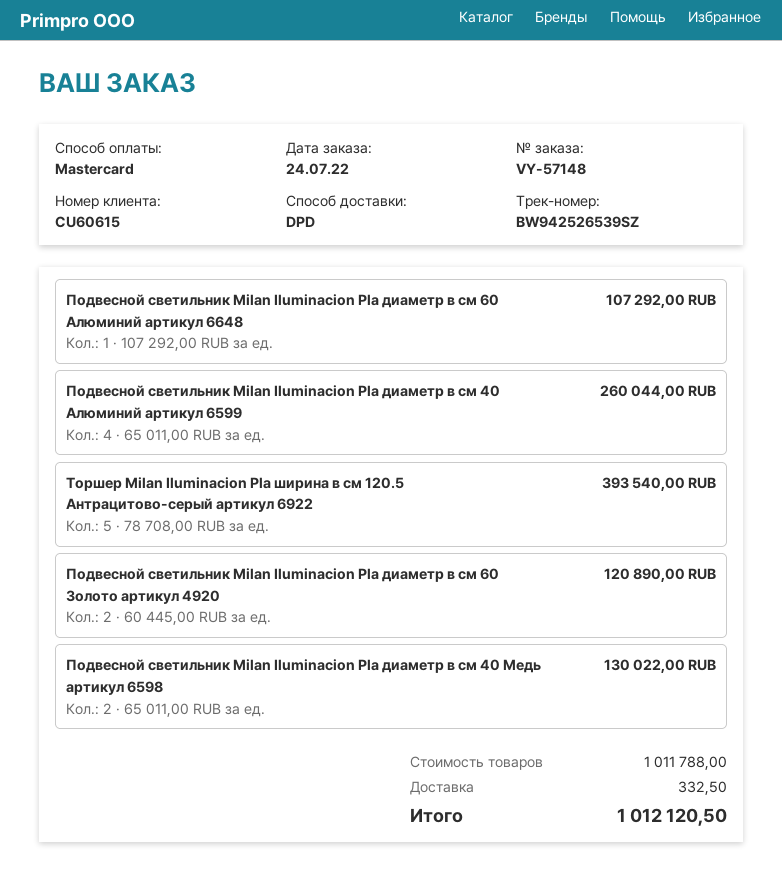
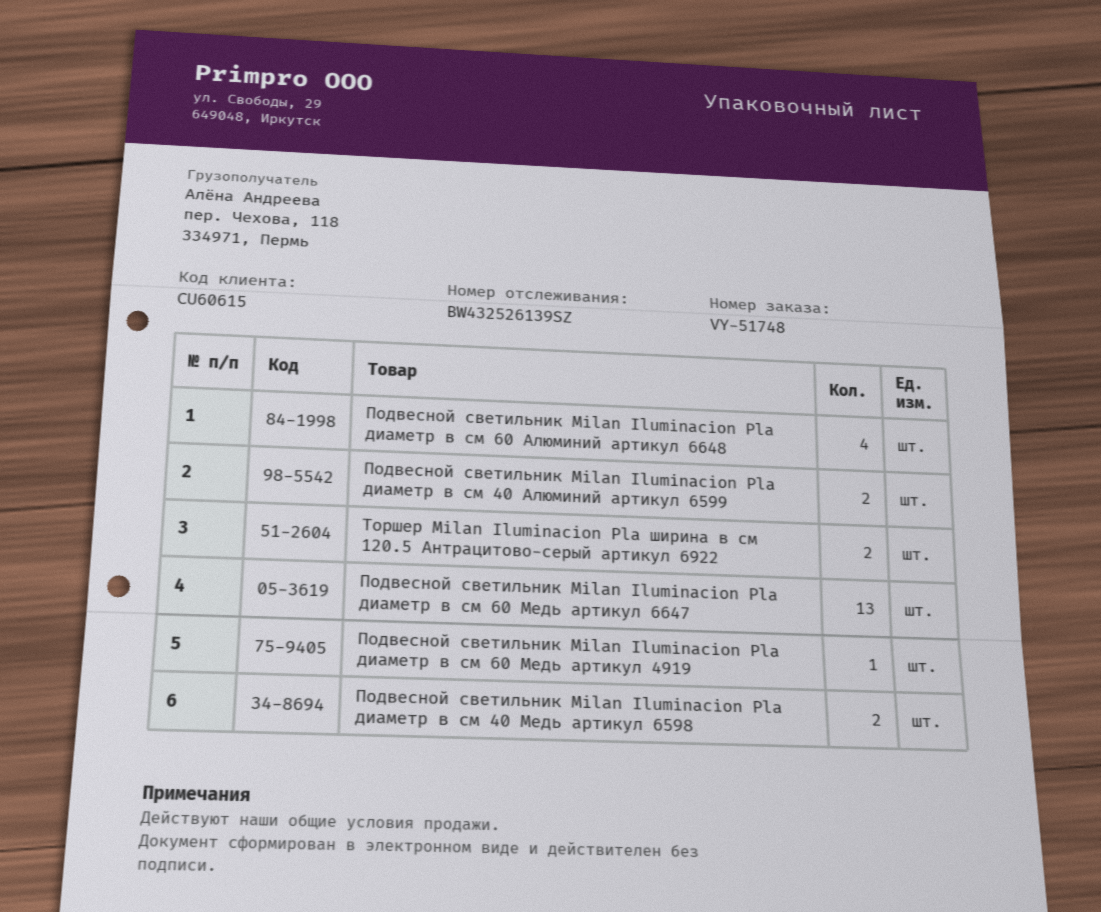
order number: VY-57148 -> VY-51748
tracking number: BW942526539SZ -> BW432526139SZ
Подвесной светильник Milan Iluminacion Pla диаметр в см 60 Алюминий артикул 6648: 1 -> 4
Подвесной светильник Milan Iluminacion Pla диаметр в см 40 Алюминий артикул 6599: 4 -> 2
Торшер Milan Iluminacion Pla ширина в см 120.5 Антрацитово-серый артикул 6922: 5 -> 2
Подвесной светильник Milan Iluminacion Pla диаметр в см 60 Золото артикул 4920: 2 -> none
Подвесной светильник Milan Iluminacion Pla диаметр в см 60 Медь артикул 6647: none -> 13
Подвесной светильник Milan Iluminacion Pla диаметр в см 60 Медь артикул 4919: none -> 1

